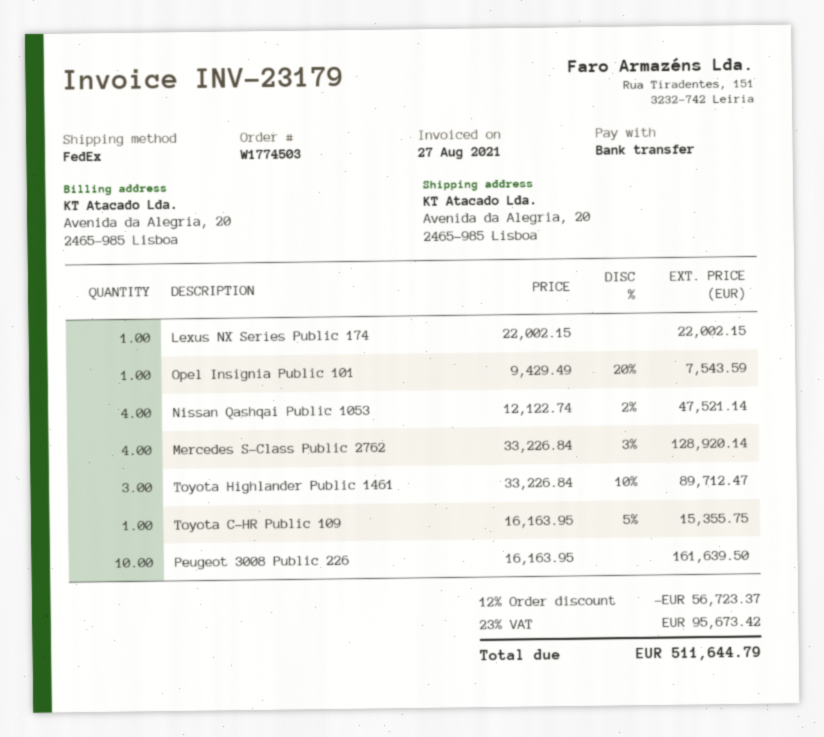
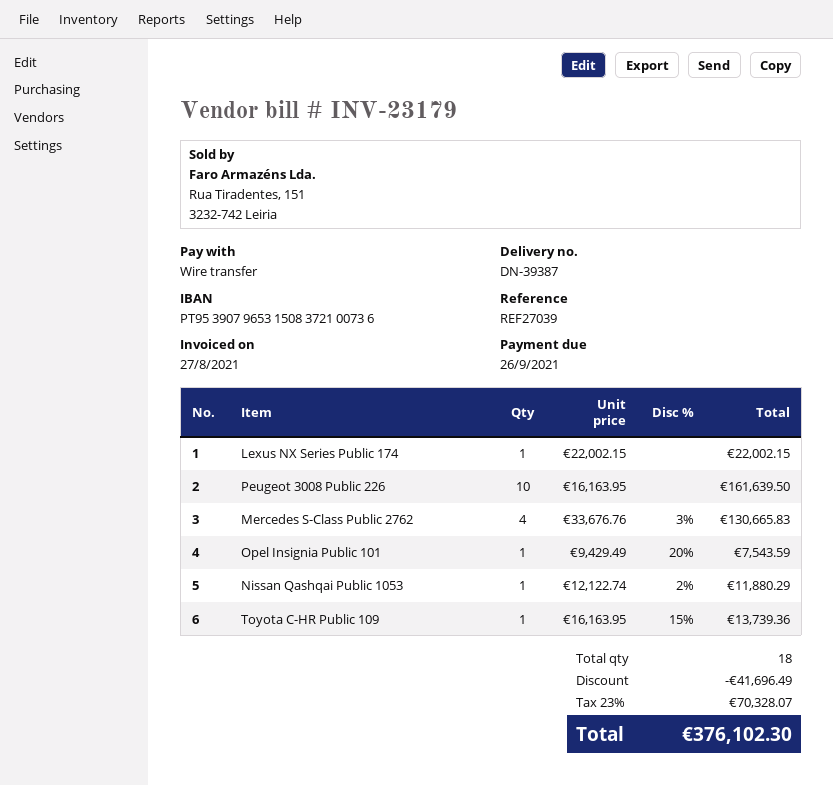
Nissan Qashqai Public 1053: 4 x 12122.74 - 2% = 47521.14 -> 1 x 12122.74 - 2% = 11880.29
Mercedes S-Class Public 2762: 4 x 33226.84 - 3% = 128920.14 -> 4 x 33676.76 - 3% = 130665.83
Toyota Highlander Public 1461: 3 x 33226.84 - 10% = 89712.47 -> none
Toyota C-HR Public 109: 1 x 16163.95 - 5% = 15355.75 -> 1 x 16163.95 - 15% = 13739.36
discount: 56723.37 -> 41696.49
tax: 23% = 95673.42 -> 23% = 70328.07
total: 511644.79 -> 376102.30

